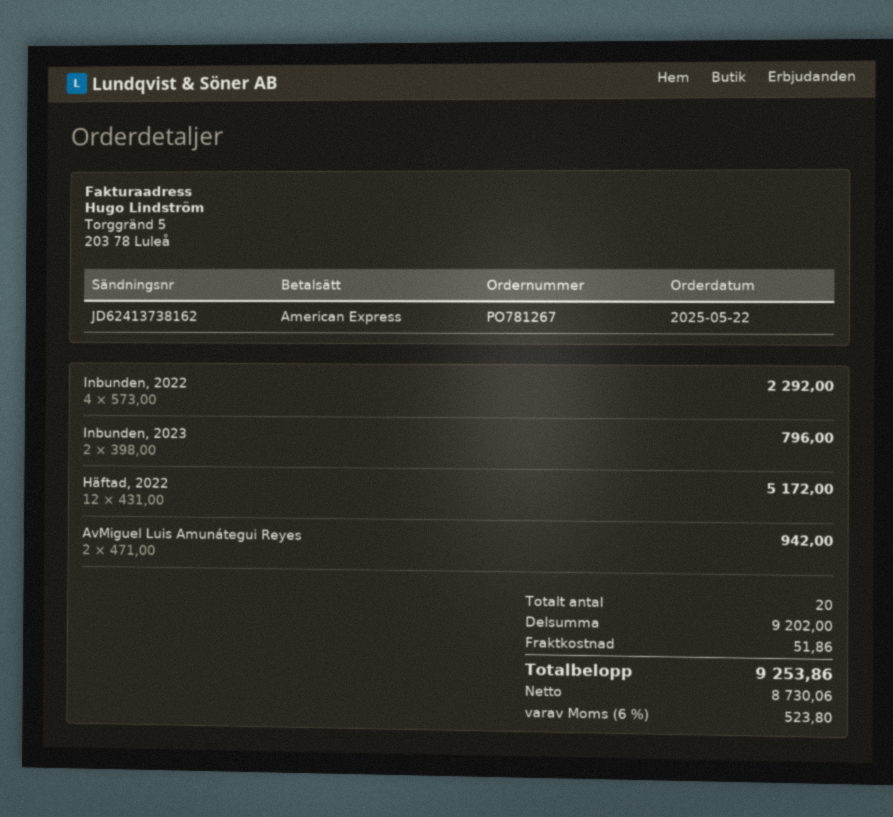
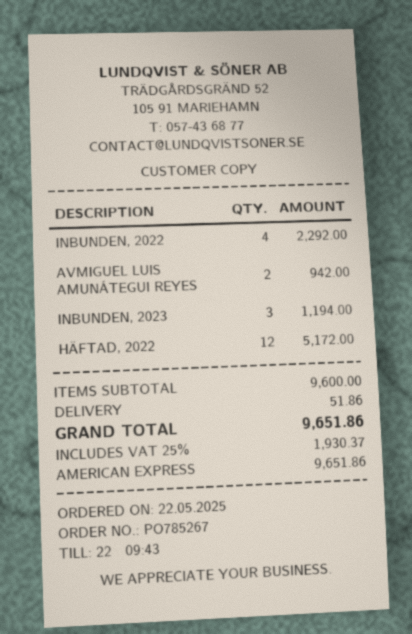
order number: PO781267 -> PO785267
Inbunden, 2023: 2 for 796.00 -> 3 for 1194.00
subtotal: 9202.00 -> 9600.00
tax: 6% = 523.80 -> 25% = 1930.37
total: 9253.86 -> 9651.86

